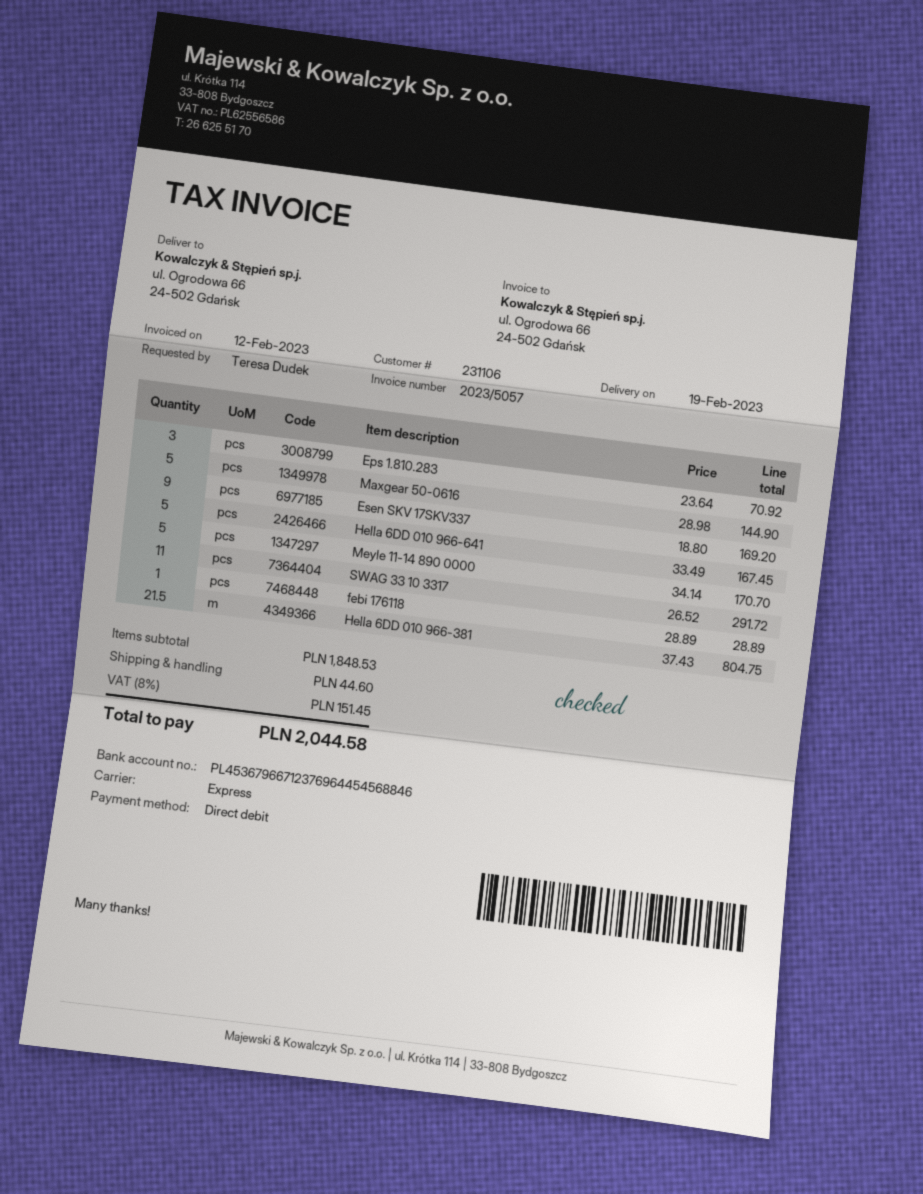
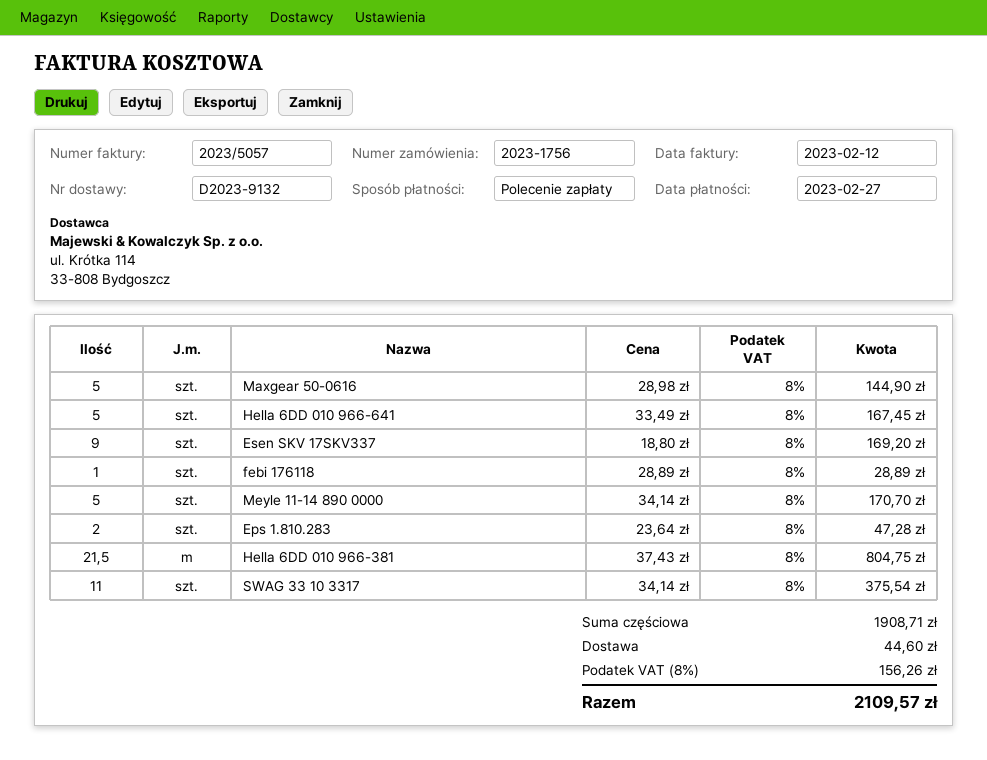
Eps 1.810.283: 3 x 23.64 = 70.92 -> 2 x 23.64 = 47.28
SWAG 33 10 3317: 11 x 26.52 = 291.72 -> 11 x 34.14 = 375.54
subtotal: 1848.53 -> 1908.71
tax: 8% = 151.45 -> 8% = 156.26
total: 2044.58 -> 2109.57

